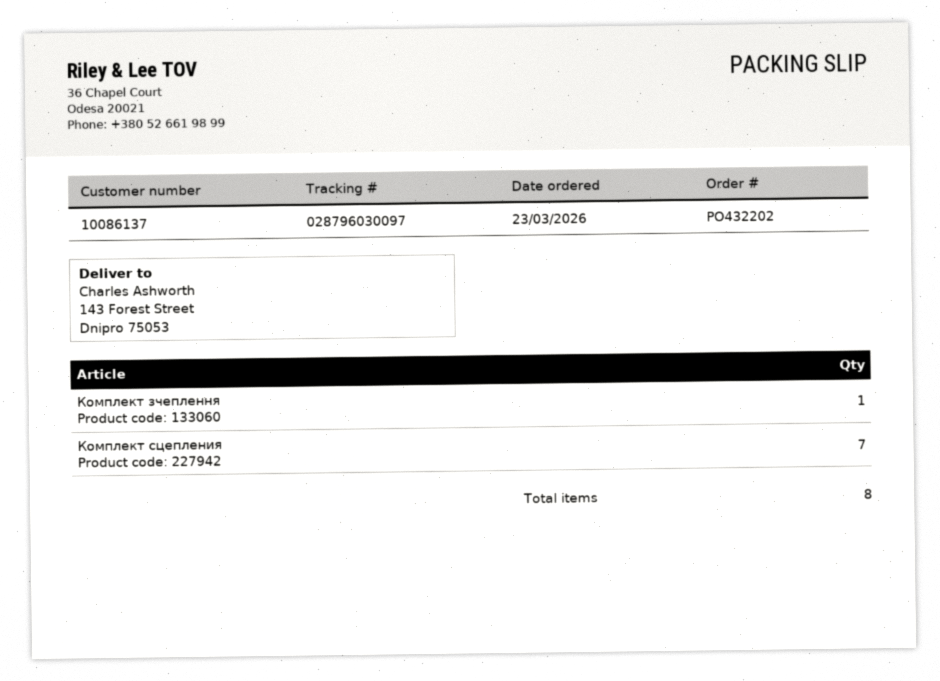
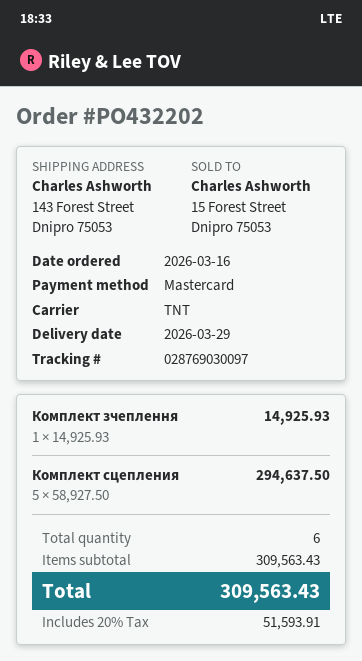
order date: 2026-03-23 -> 2026-03-16
tracking number: 028796030097 -> 028769030097
Комплект сцепления: 7 -> 5
total quantity: 8 -> 6

